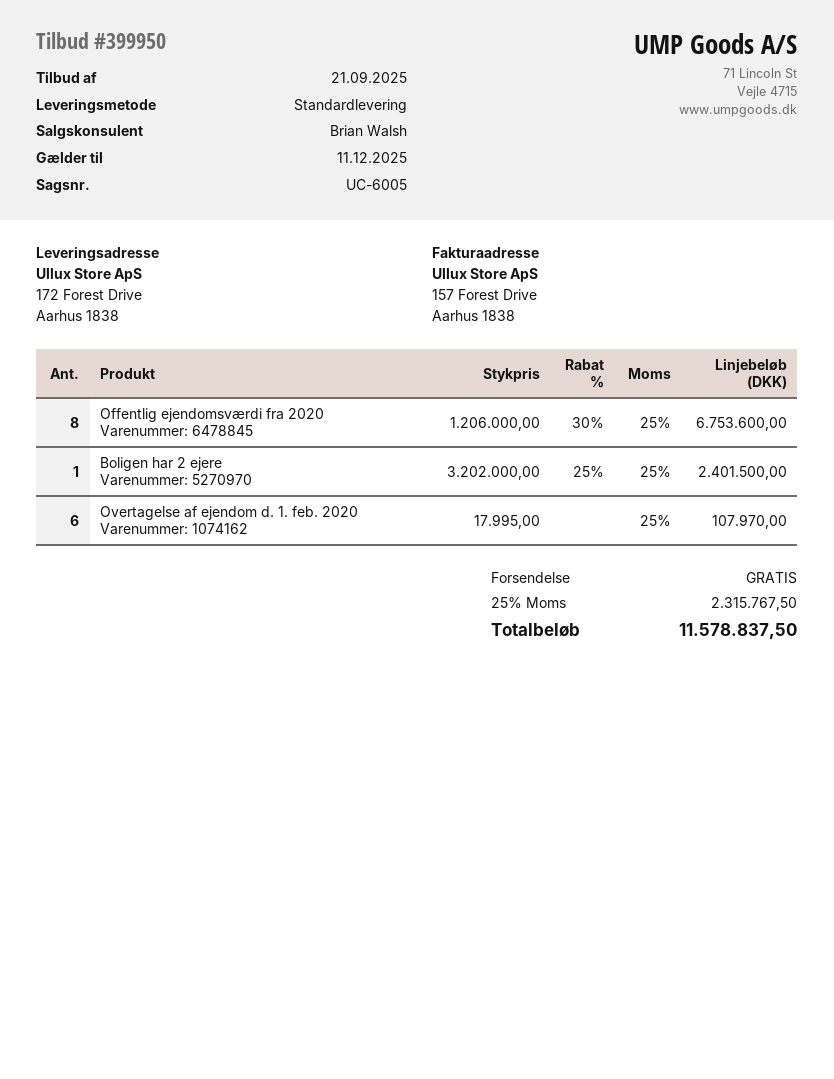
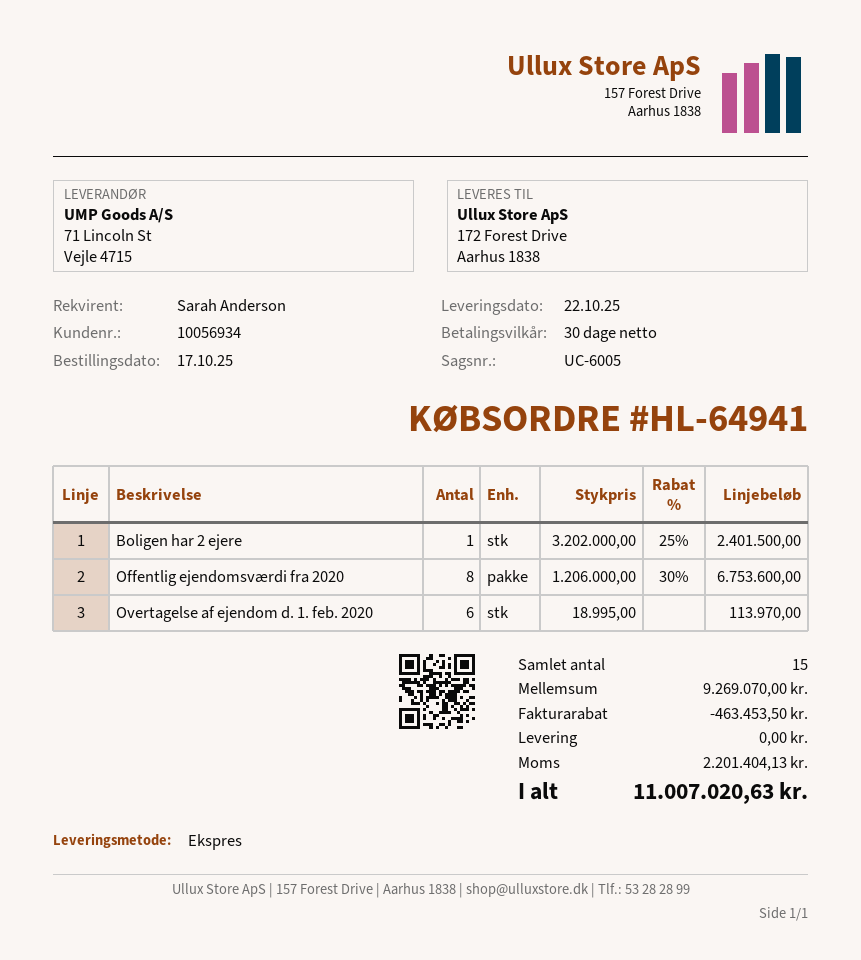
shipping method: standard -> express
Overtagelse af ejendom d. 1. feb. 2020: 6 x 17995.00 = 107970.00 -> 6 x 18995.00 = 113970.00
discount: none -> 463453.50
tax: 2315767.50 -> 2201404.13
total: 11578837.50 -> 11007020.63

